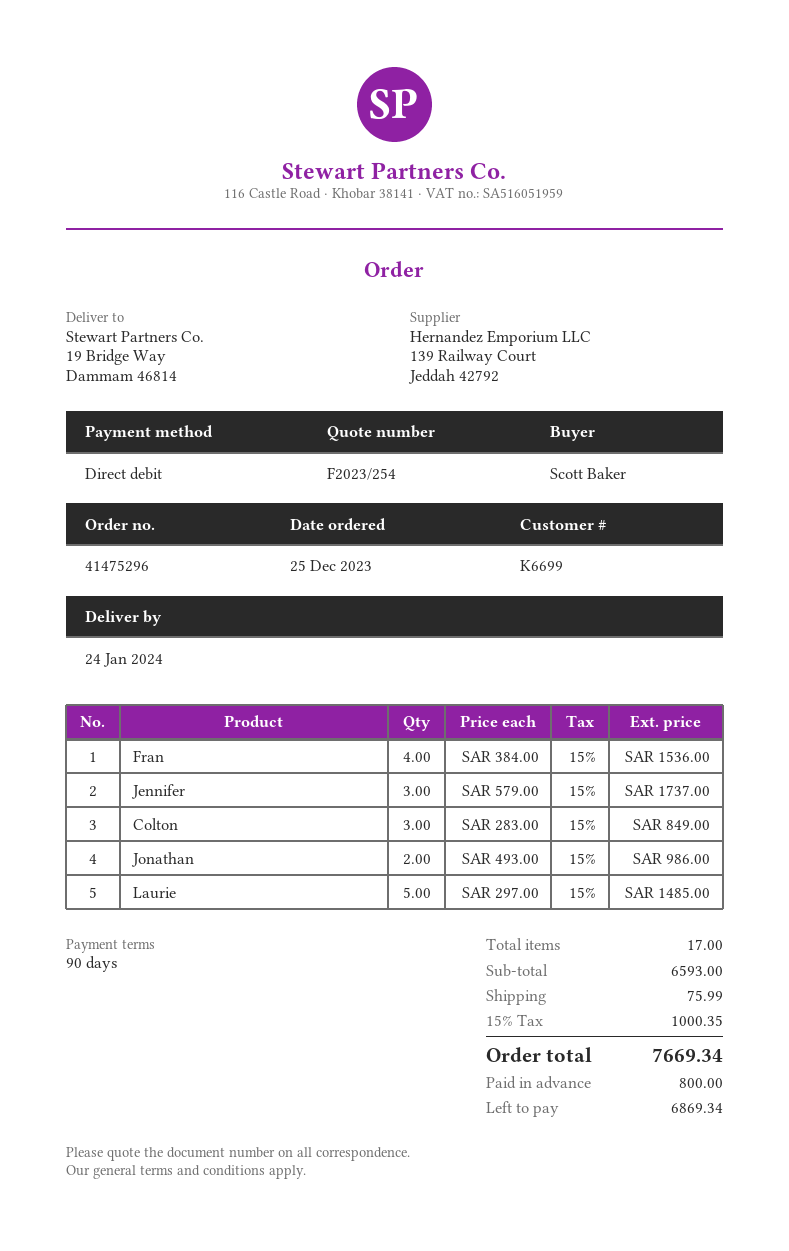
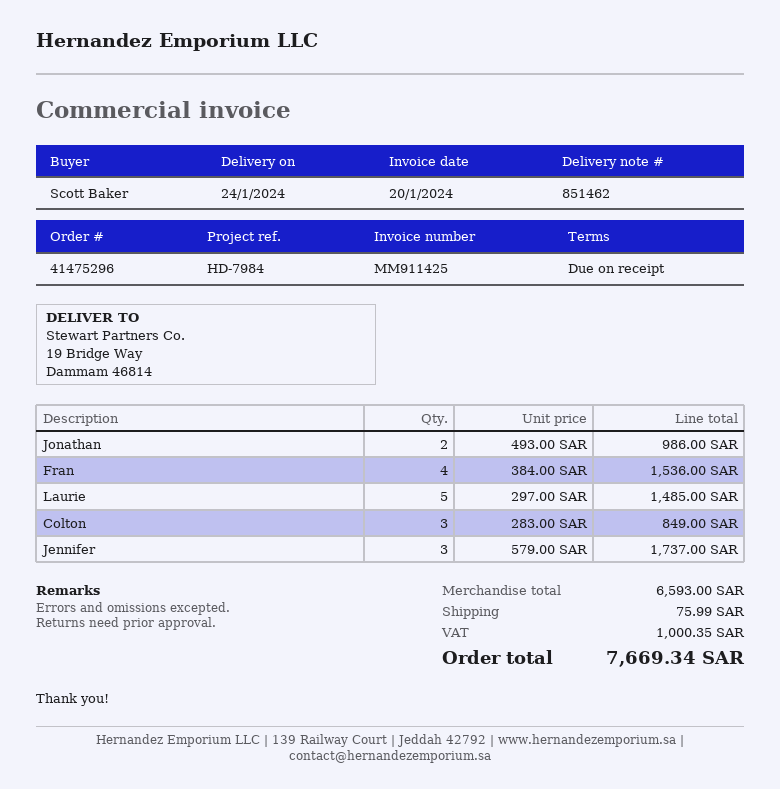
payment terms: 90 days -> on receipt

